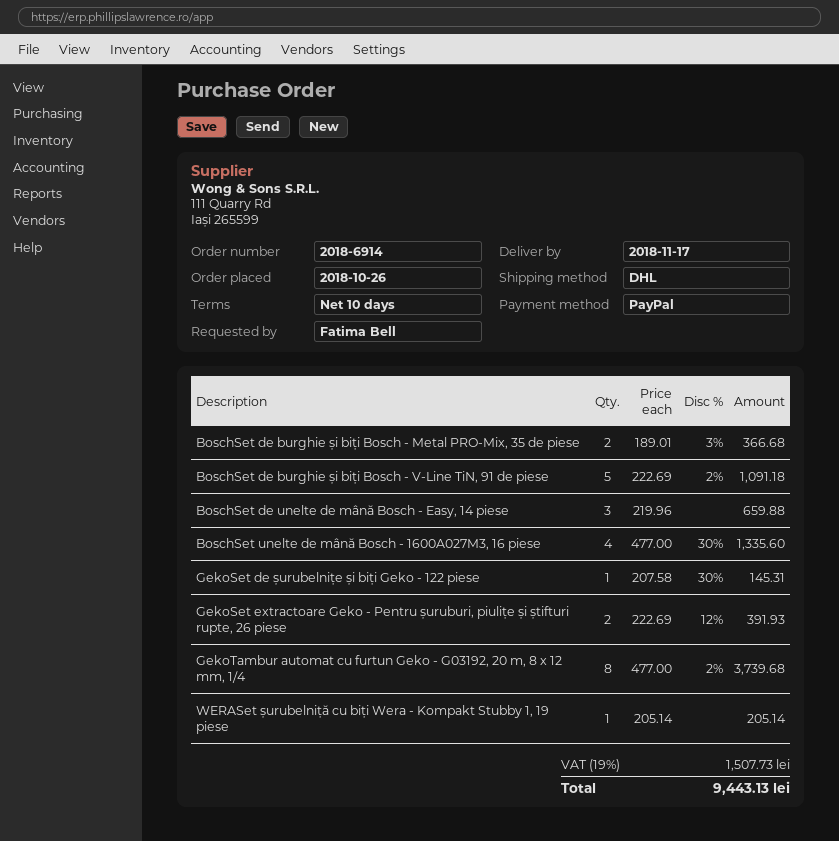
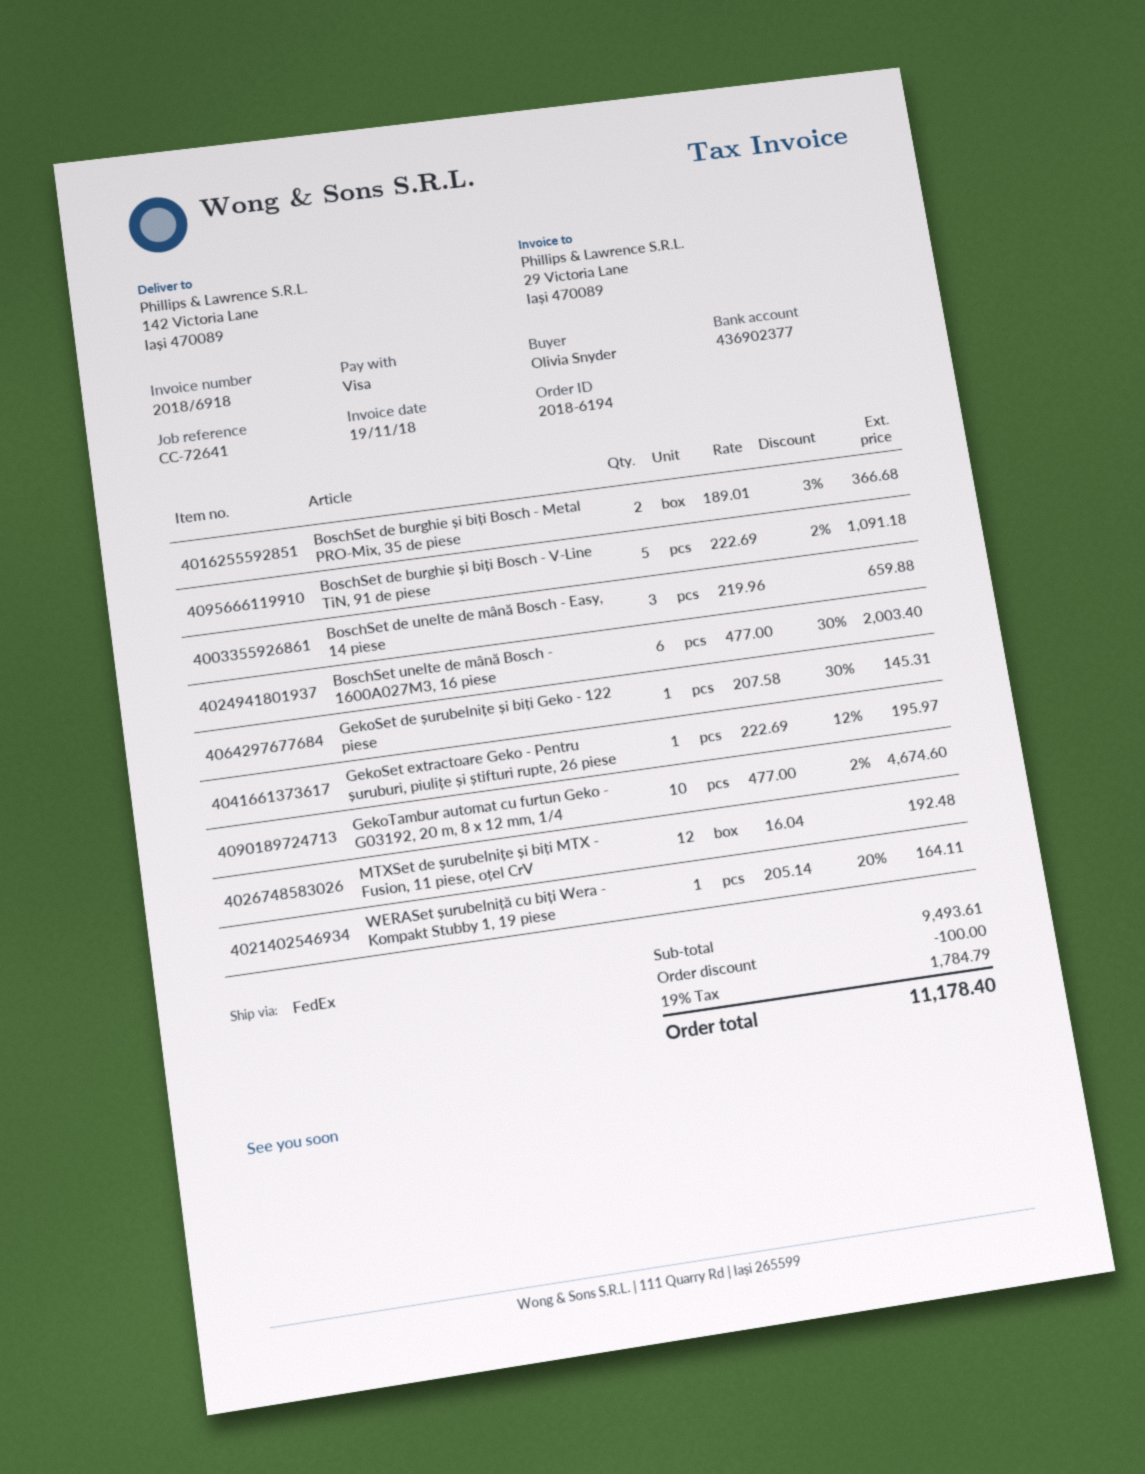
order number: 2018-6914 -> 2018-6194
ordered by: Fatima Bell -> Olivia Snyder
payment method: PayPal -> Visa
shipping method: DHL -> FedEx
BoschSet unelte de mână Bosch - 1600A027M3, 16 piese: 4 x 477.00 - 30% = 1335.60 -> 6 x 477.00 - 30% = 2003.40
GekoSet extractoare Geko - Pentru șuruburi, piulițe și știfturi rupte, 26 piese: 2 x 222.69 - 12% = 391.93 -> 1 x 222.69 - 12% = 195.97
GekoTambur automat cu furtun Geko - G03192, 20 m, 8 x 12 mm, 1/4: 8 x 477.00 - 2% = 3739.68 -> 10 x 477.00 - 2% = 4674.60
WERASet șurubelniță cu biți Wera - Kompakt Stubby 1, 19 piese: 1 x 205.14 = 205.14 -> 1 x 205.14 - 20% = 164.11
MTXSet de șurubelnițe și biți MTX - Fusion, 11 piese, oțel CrV: none -> 12 x 16.04 = 192.48
discount: none -> 100.00
tax: 19% = 1507.73 -> 19% = 1784.79
total: 9443.13 -> 11178.40

